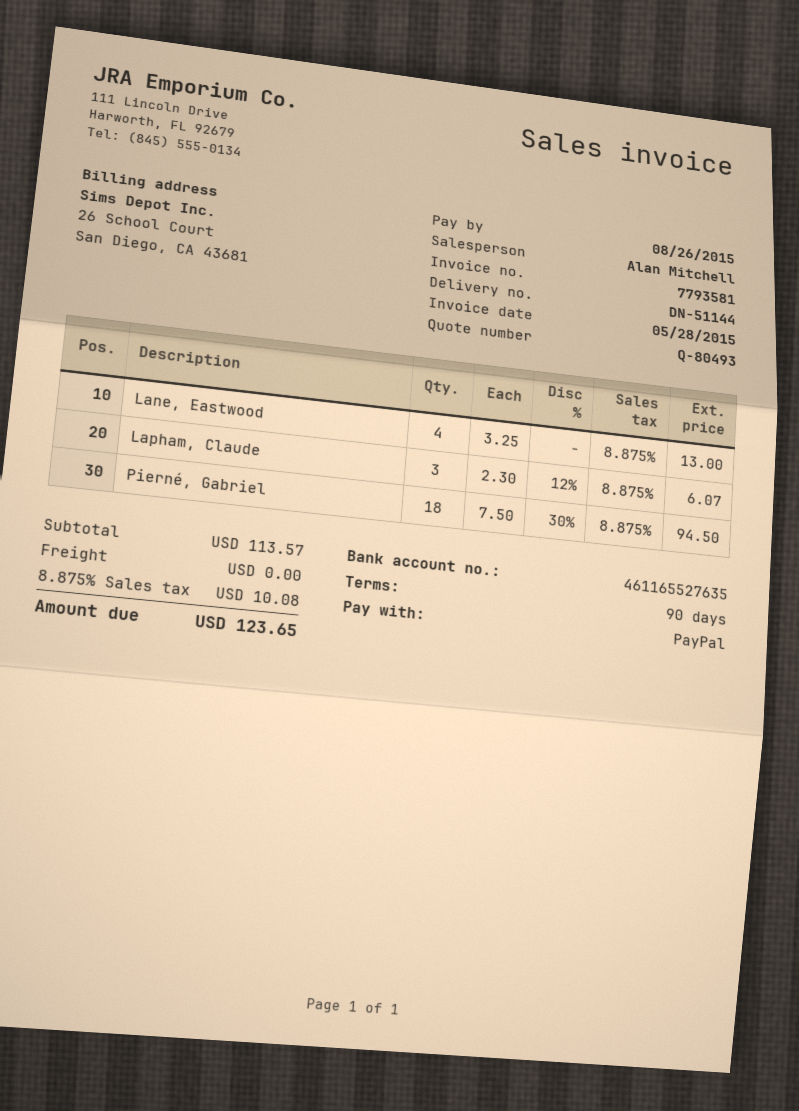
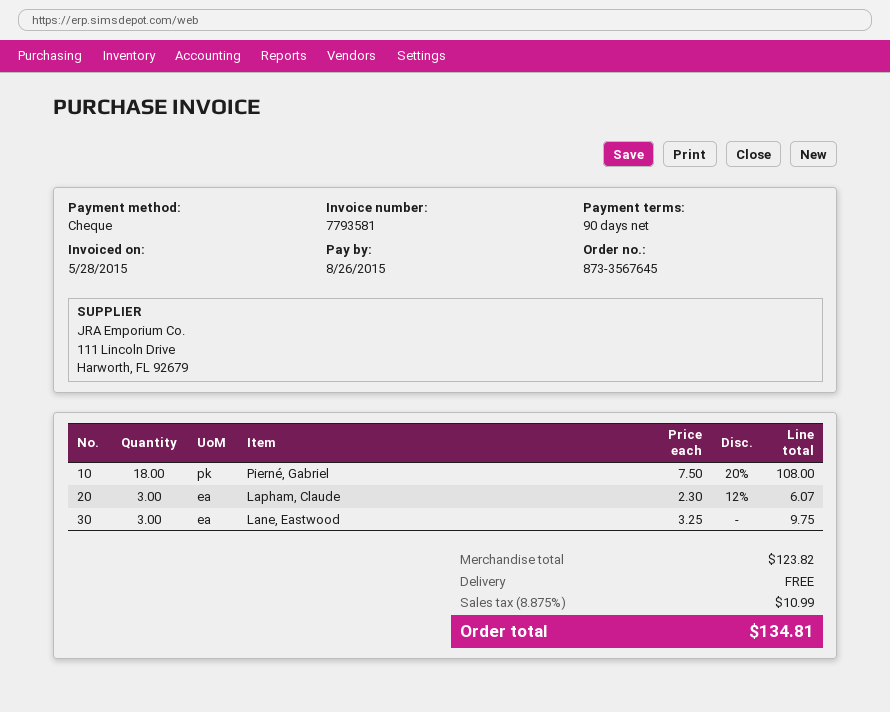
payment method: PayPal -> cheque
Lane, Eastwood: 4 x 3.25 = 13.00 -> 3 x 3.25 = 9.75
Pierné, Gabriel: 18 x 7.50 - 30% = 94.50 -> 18 x 7.50 - 20% = 108.00
subtotal: 113.57 -> 123.82
tax: 8.875% = 10.08 -> 8.875% = 10.99
total: 123.65 -> 134.81

